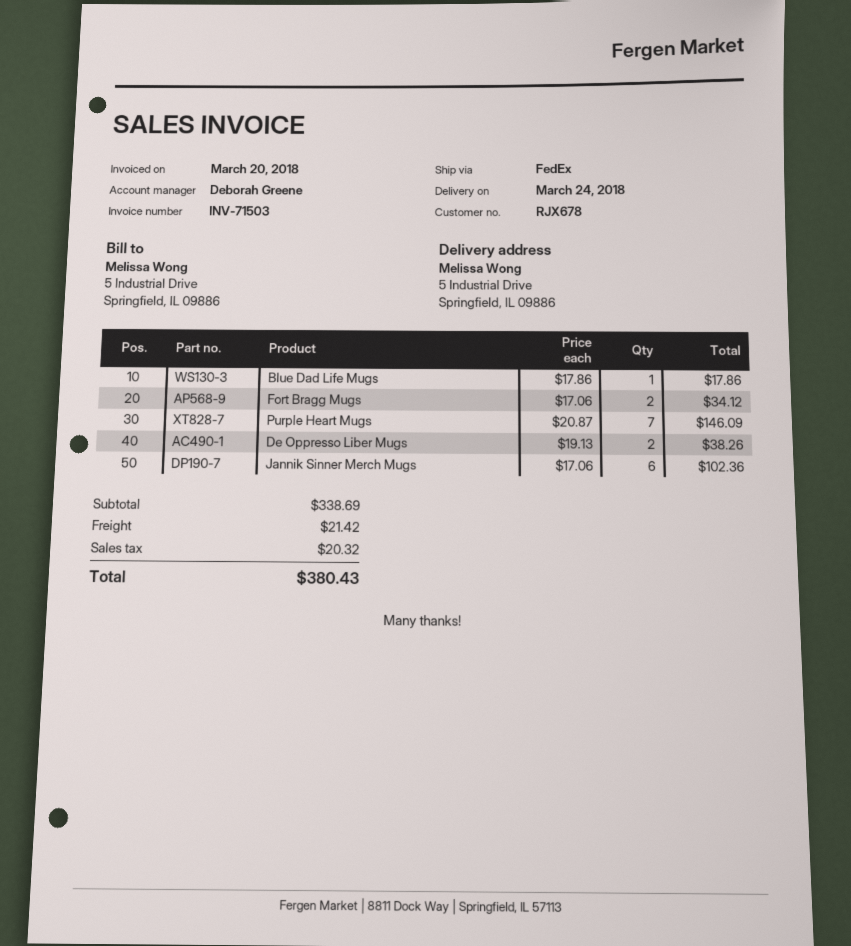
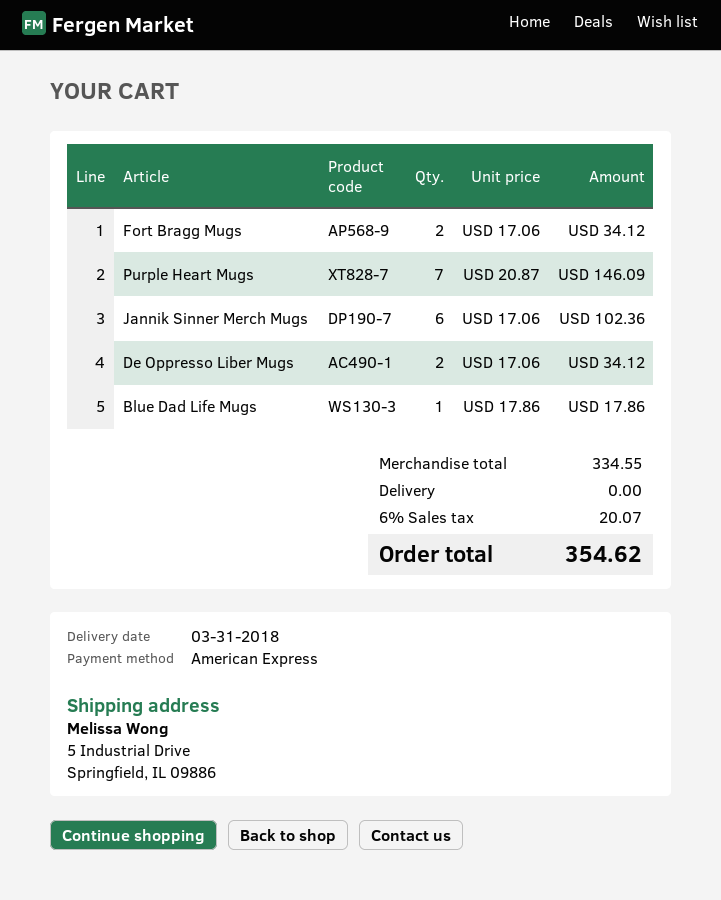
delivery date: 2018-03-24 -> 2018-03-31
De Oppresso Liber Mugs: 2 x 19.13 = 38.26 -> 2 x 17.06 = 34.12
subtotal: 338.69 -> 334.55
shipping: 21.42 -> 0.00
tax: 20.32 -> 20.07
total: 380.43 -> 354.62

